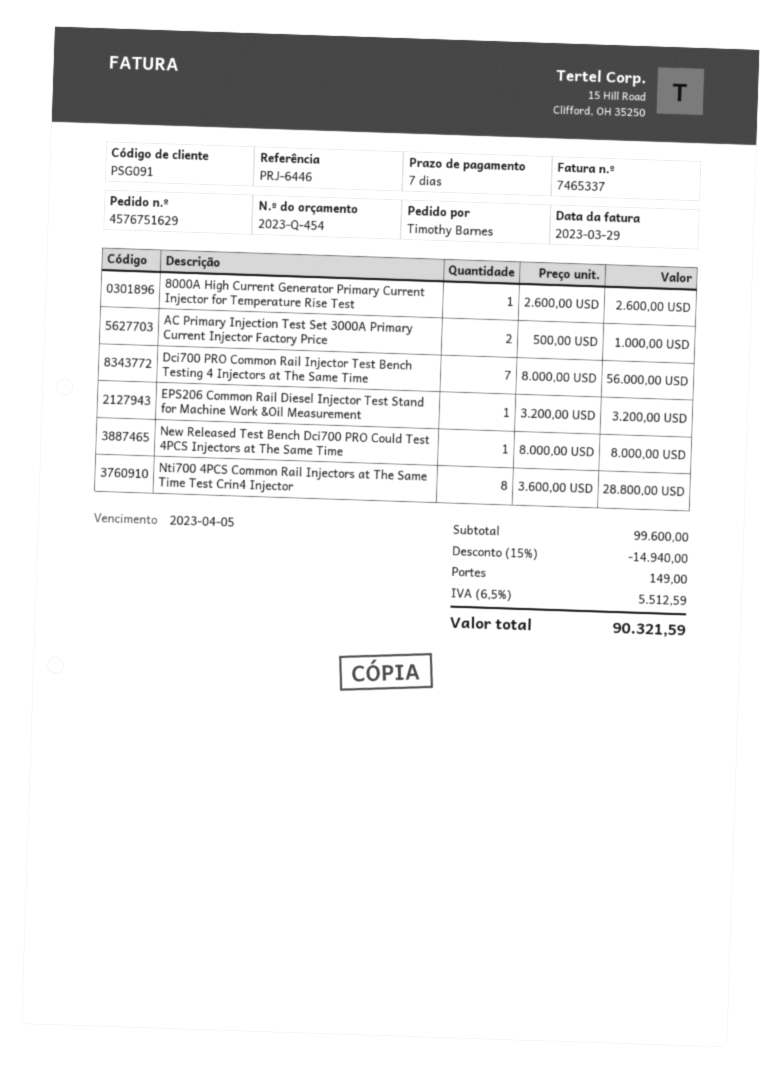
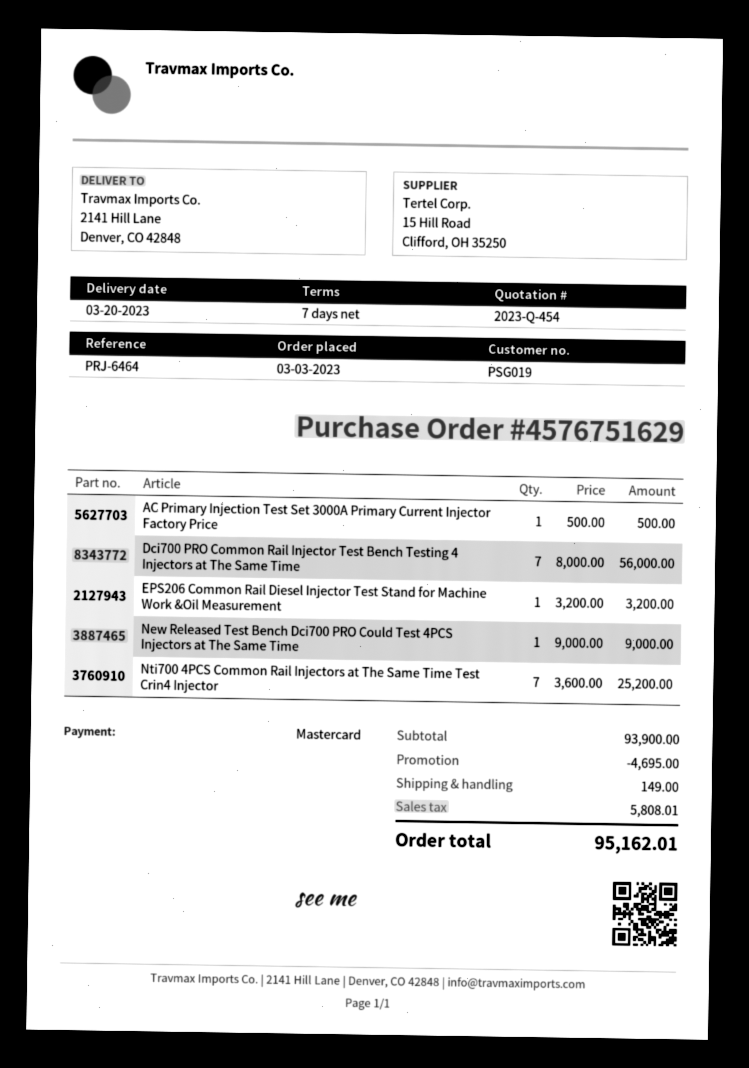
customer number: PSG091 -> PSG019
reference: PRJ-6446 -> PRJ-6464
8000A High Current Generator Primary Current Injector for Temperature Rise Test: 1 x 2600.00 = 2600.00 -> none
AC Primary Injection Test Set 3000A Primary Current Injector Factory Price: 2 x 500.00 = 1000.00 -> 1 x 500.00 = 500.00
New Released Test Bench Dci700 PRO Could Test 4PCS Injectors at The Same Time: 1 x 8000.00 = 8000.00 -> 1 x 9000.00 = 9000.00
Nti700 4PCS Common Rail Injectors at The Same Time Test Crin4 Injector: 8 x 3600.00 = 28800.00 -> 7 x 3600.00 = 25200.00
subtotal: 99600.00 -> 93900.00
discount: 14940.00 -> 4695.00
tax: 5512.59 -> 5808.01
total: 90321.59 -> 95162.01

